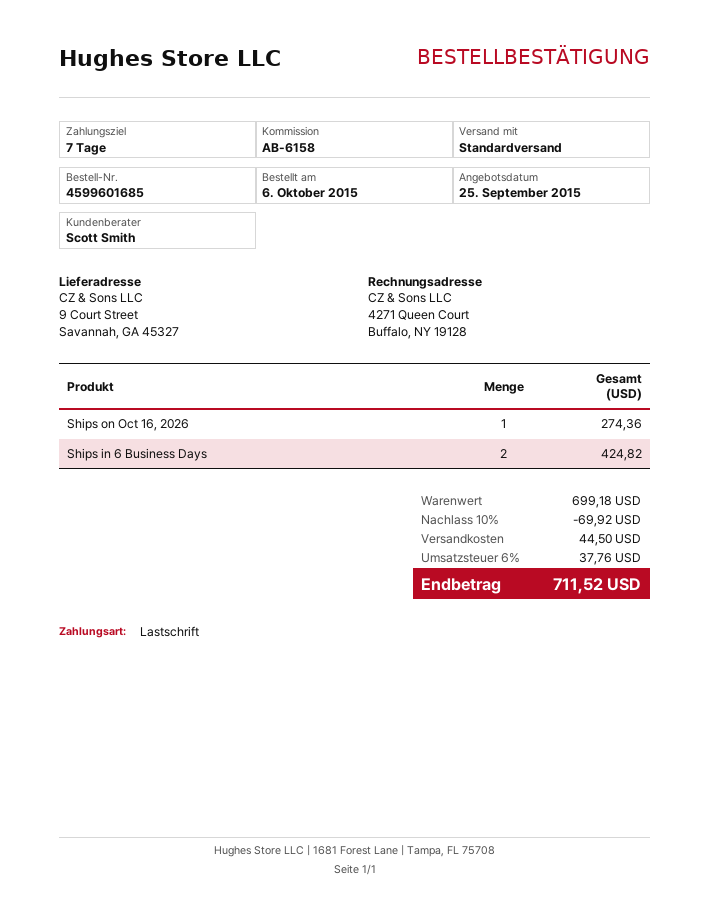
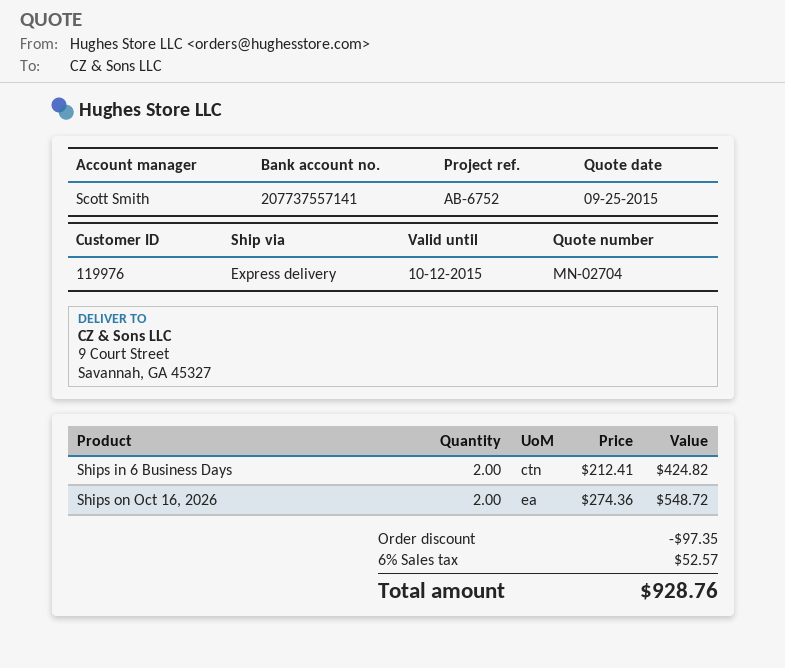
reference: AB-6158 -> AB-6752
shipping method: standard -> express
Ships on Oct 16, 2026: 1 for 274.36 -> 2 for 548.72
discount: 69.92 -> 97.35
shipping: 44.50 -> none
tax: 6% = 37.76 -> 6% = 52.57
total: 711.52 -> 928.76

